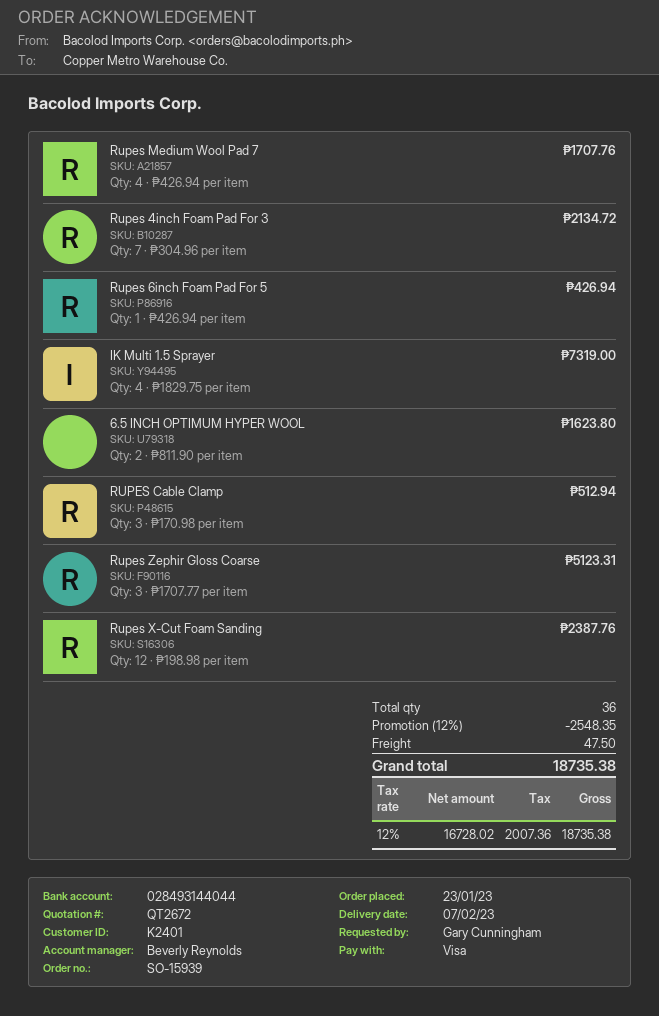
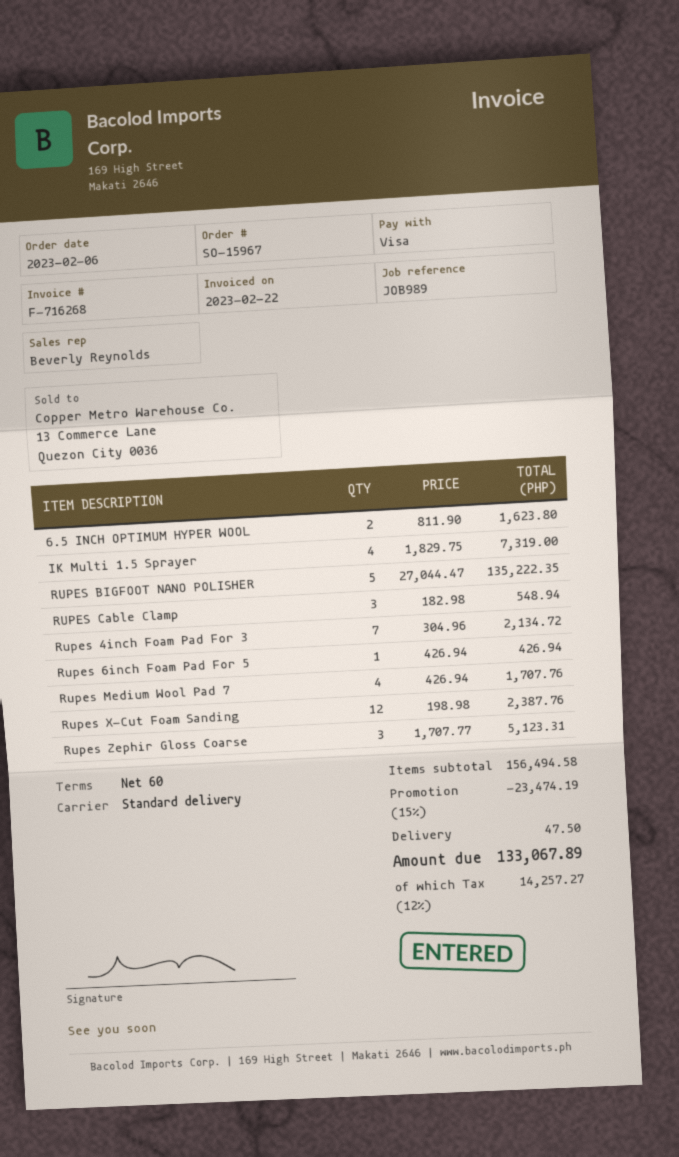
order number: SO-15939 -> SO-15967
order date: 2023-01-23 -> 2023-02-06
RUPES Cable Clamp: 3 x 170.98 = 512.94 -> 3 x 182.98 = 548.94
RUPES BIGFOOT NANO POLISHER: none -> 5 x 27044.47 = 135222.35
discount: 12% = 2548.35 -> 15% = 23474.19
tax: 12% = 2007.36 -> 12% = 14257.27
total: 18735.38 -> 133067.89

